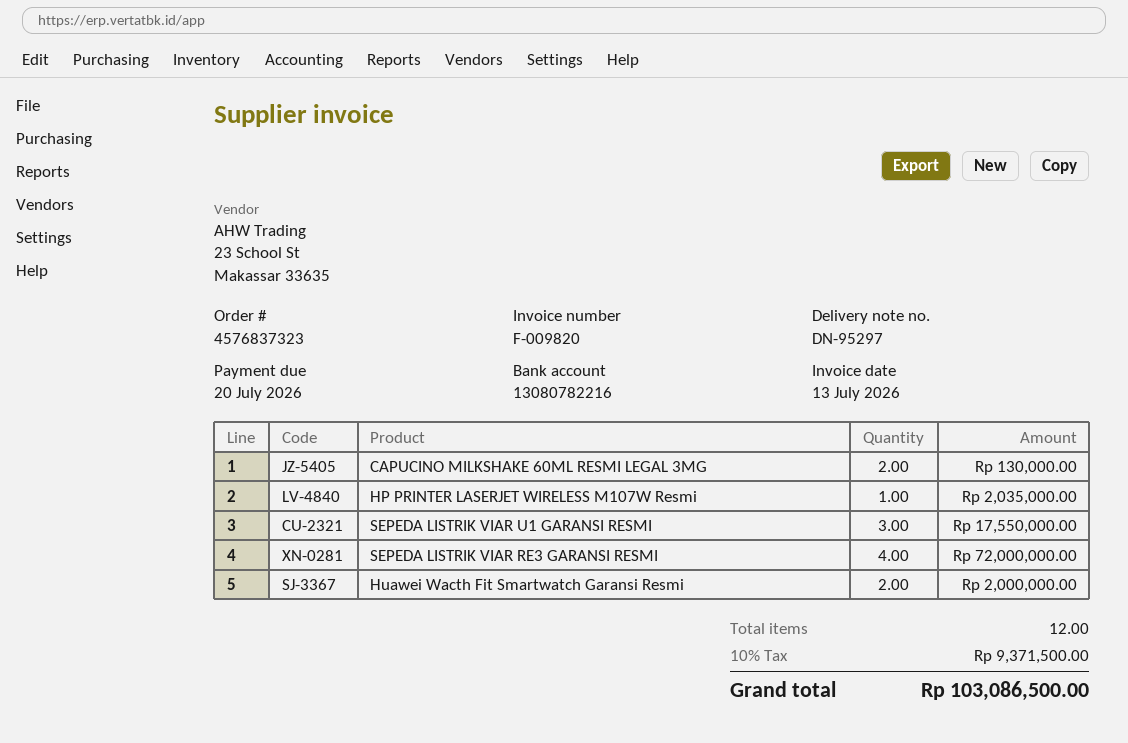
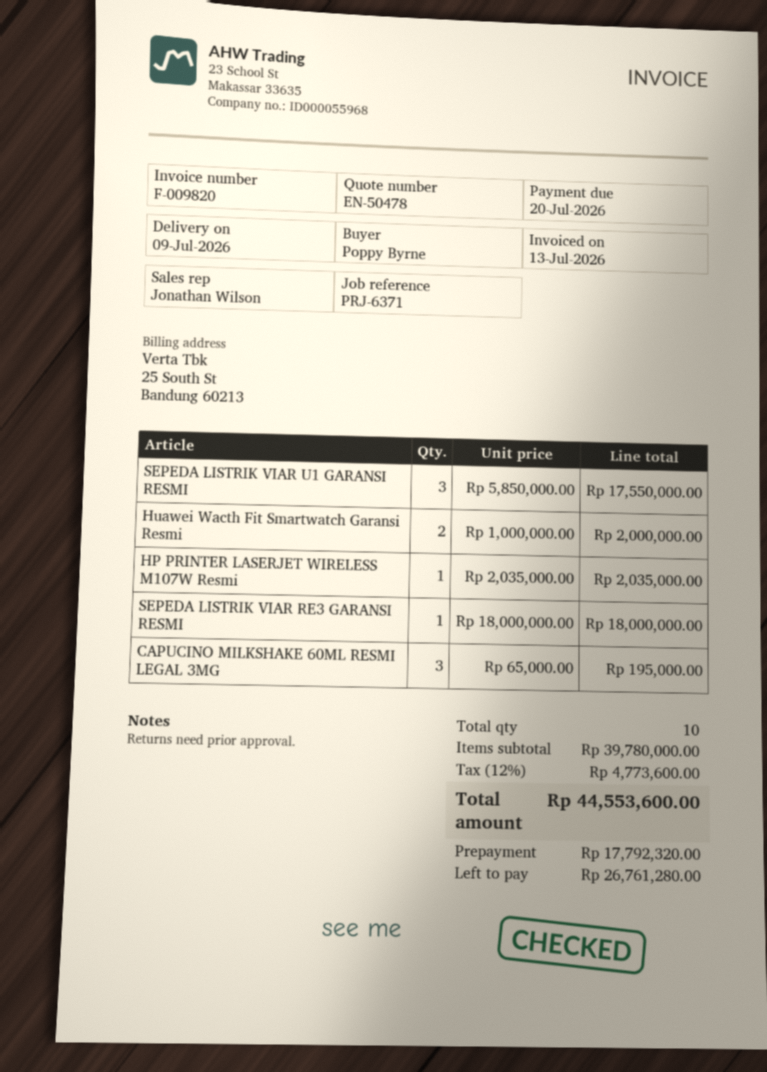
CAPUCINO MILKSHAKE 60ML RESMI LEGAL 3MG: 2 for 130000.00 -> 3 for 195000.00
SEPEDA LISTRIK VIAR RE3 GARANSI RESMI: 4 for 72000000.00 -> 1 for 18000000.00
total quantity: 12 -> 10
tax: 10% = 9371500.00 -> 12% = 4773600.00
total: 103086500.00 -> 44553600.00

